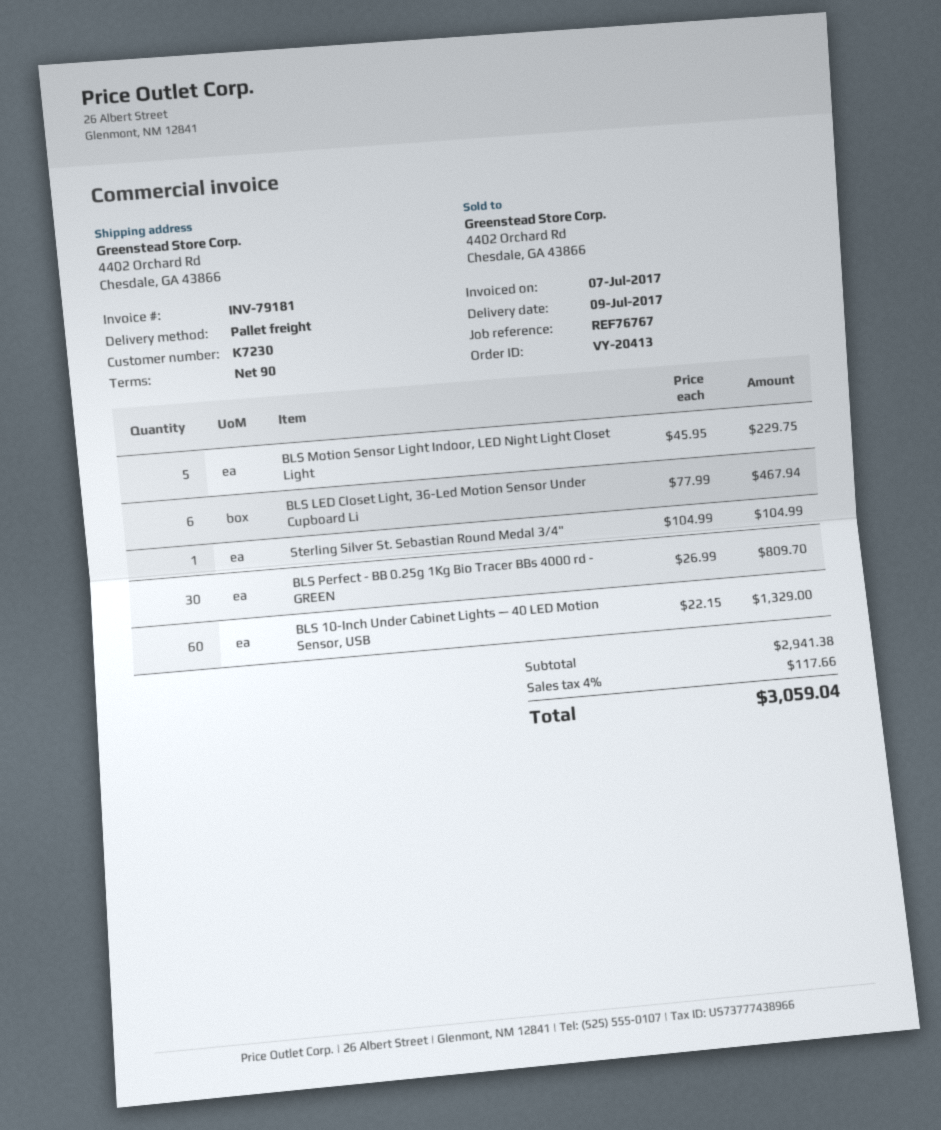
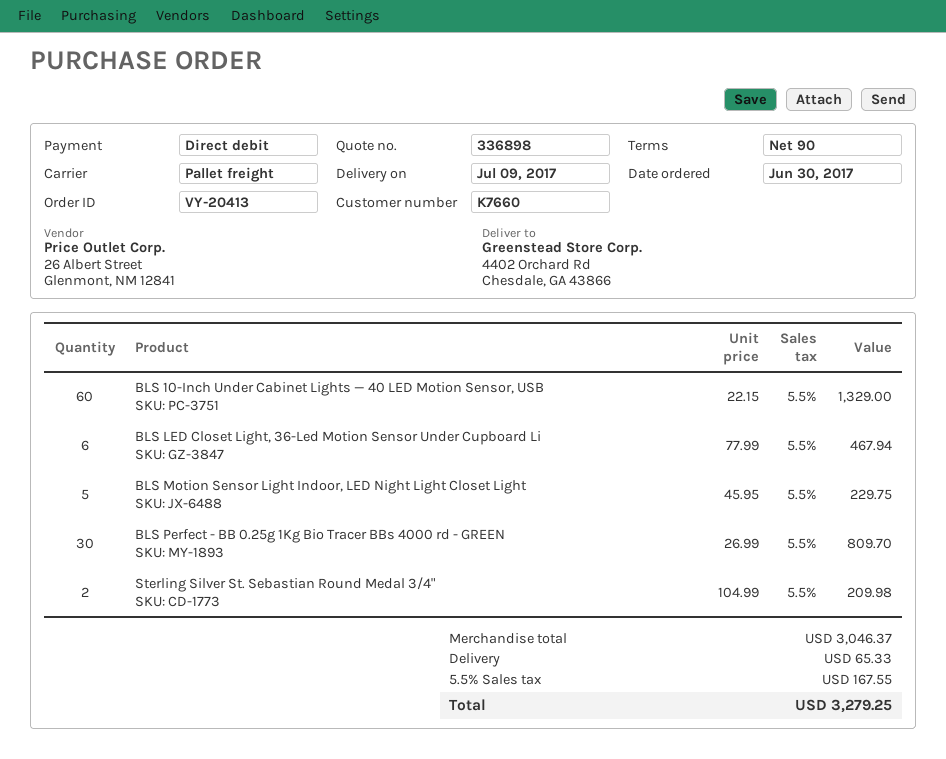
customer number: K7230 -> K7660
Sterling Silver St. Sebastian Round Medal 3/4": 1 x 104.99 = 104.99 -> 2 x 104.99 = 209.98
subtotal: 2941.38 -> 3046.37
shipping: none -> 65.33
tax: 4% = 117.66 -> 5.5% = 167.55
total: 3059.04 -> 3279.25

